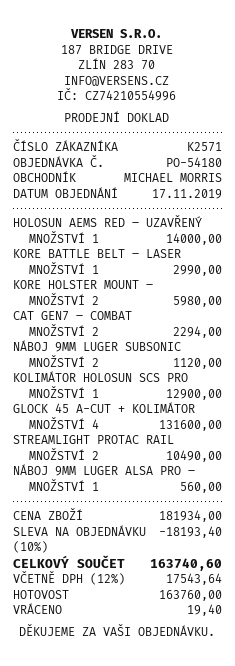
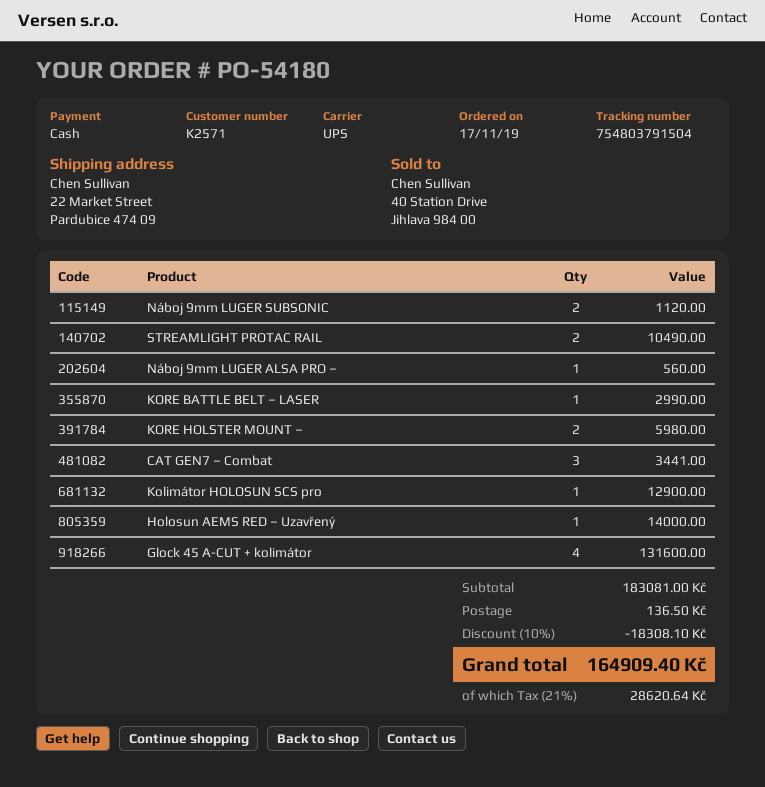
CAT GEN7 – COMBAT: 2 for 2294.00 -> 3 for 3441.00
subtotal: 181934.00 -> 183081.00
discount: 10% = 18193.40 -> 10% = 18308.10
shipping: none -> 136.50
tax: 12% = 17543.64 -> 21% = 28620.64
total: 163740.60 -> 164909.40

